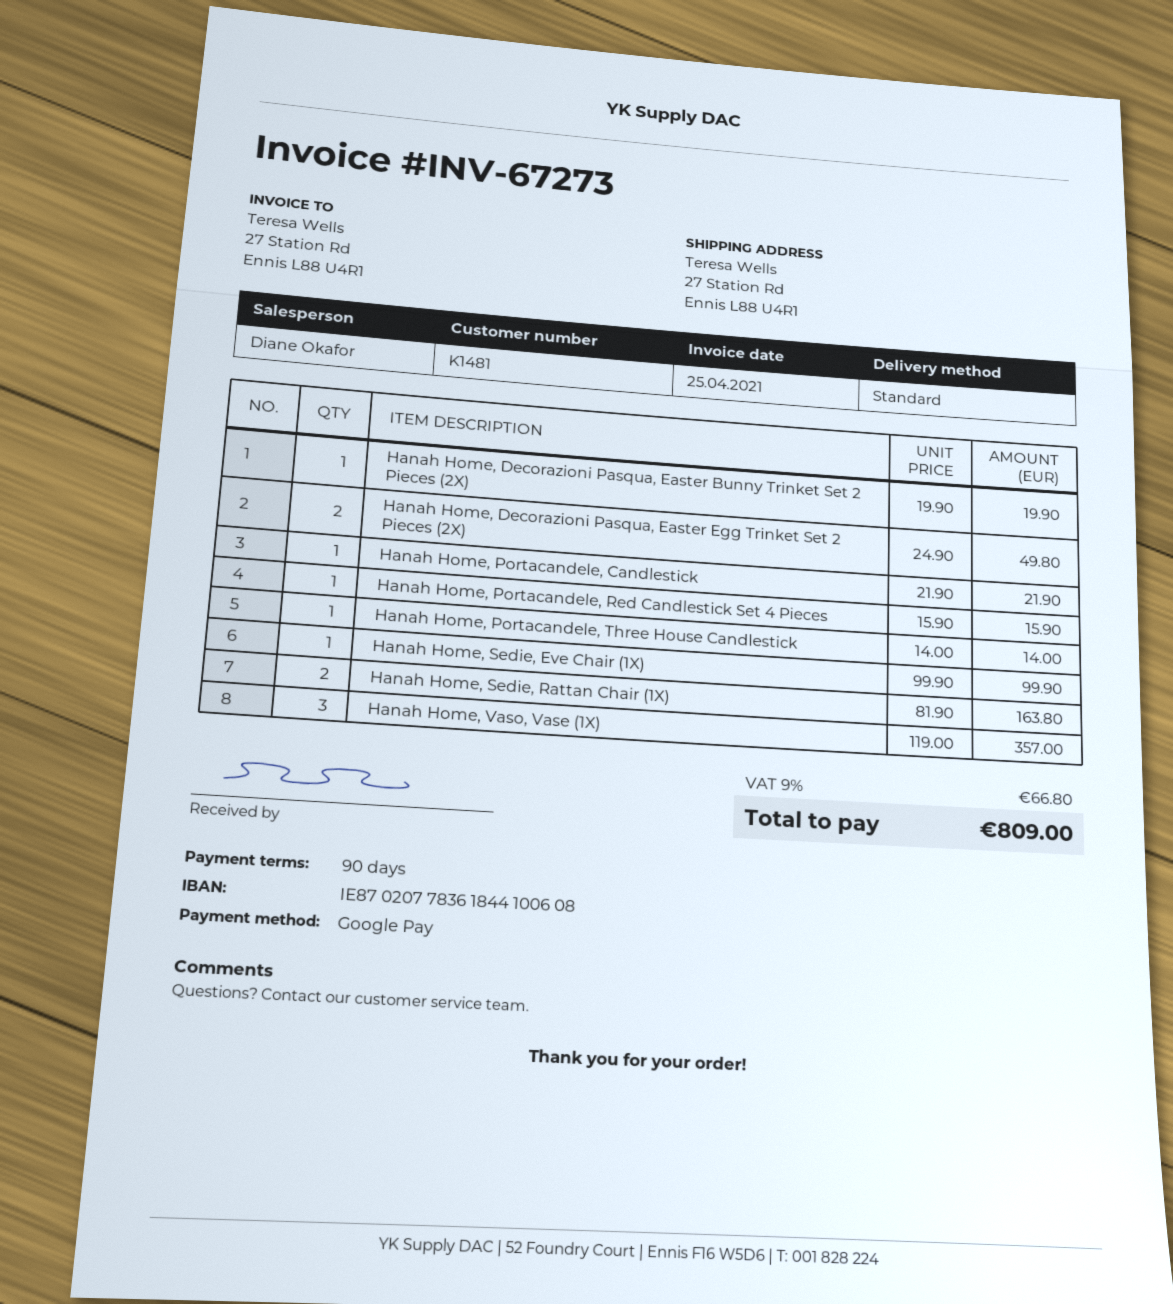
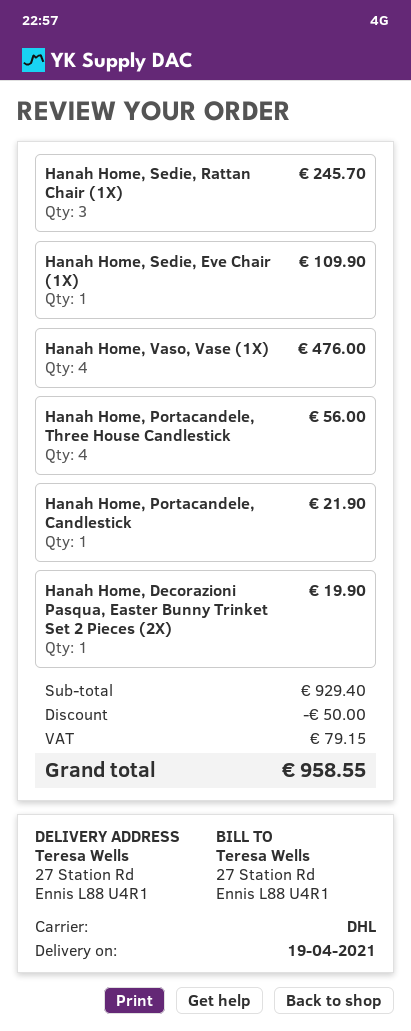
shipping method: standard -> DHL
Hanah Home, Decorazioni Pasqua, Easter Egg Trinket Set 2 Pieces (2X): 2 for 49.80 -> none
Hanah Home, Portacandele, Red Candlestick Set 4 Pieces: 1 for 15.90 -> none
Hanah Home, Portacandele, Three House Candlestick: 1 for 14.00 -> 4 for 56.00
Hanah Home, Sedie, Eve Chair (1X): 1 for 99.90 -> 1 for 109.90
Hanah Home, Sedie, Rattan Chair (1X): 2 for 163.80 -> 3 for 245.70
Hanah Home, Vaso, Vase (1X): 3 for 357.00 -> 4 for 476.00
discount: none -> 50.00
tax: 66.80 -> 79.15
total: 809.00 -> 958.55

